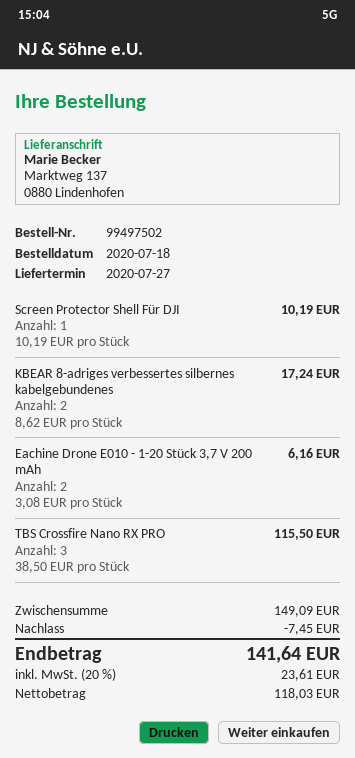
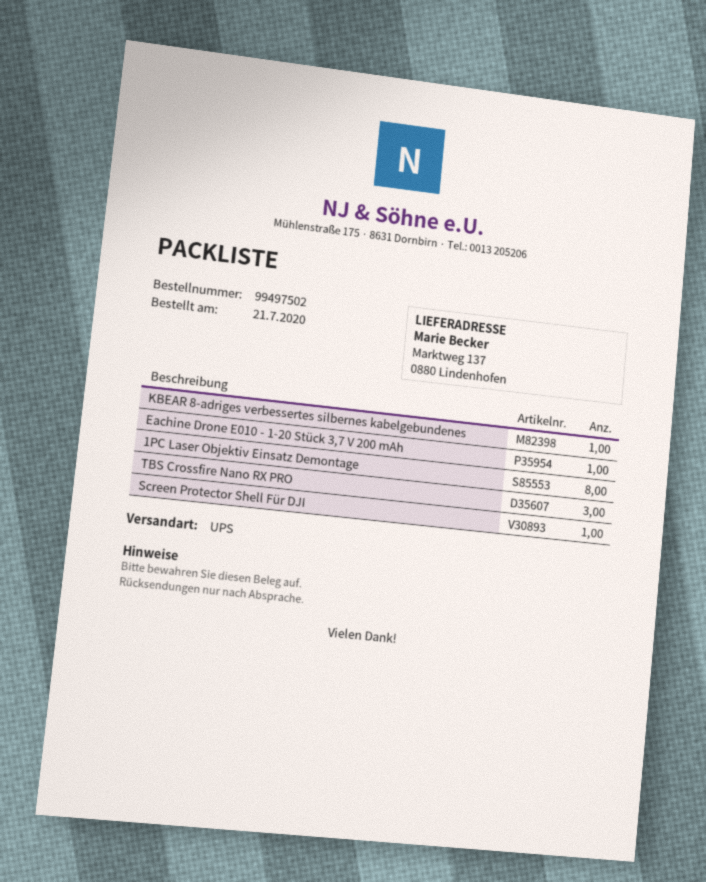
order date: 2020-07-18 -> 2020-07-21
KBEAR 8-adriges verbessertes silbernes kabelgebundenes: 2 -> 1
Eachine Drone E010 - 1-20 Stück 3,7 V 200 mAh: 2 -> 1
1PC Laser Objektiv Einsatz Demontage: none -> 8

